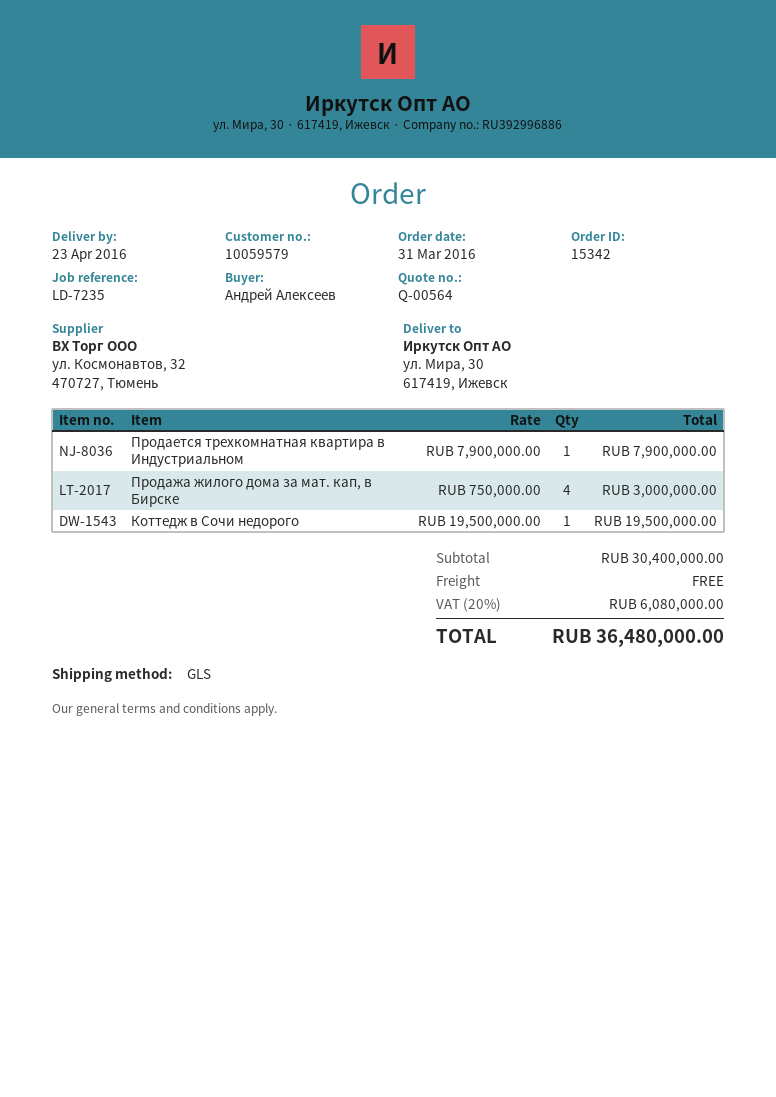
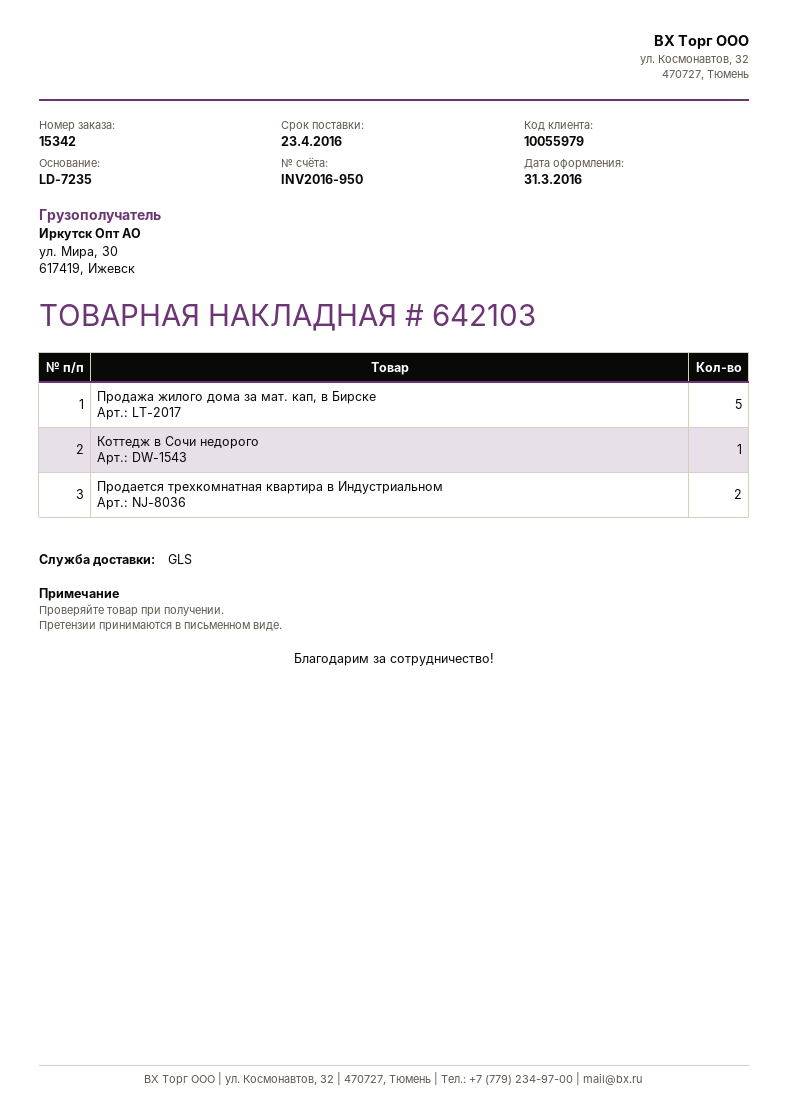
customer number: 10059579 -> 10055979
Продается трехкомнатная квартира в Индустриальном: 1 -> 2
Продажа жилого дома за мат. кап, в Бирске: 4 -> 5

